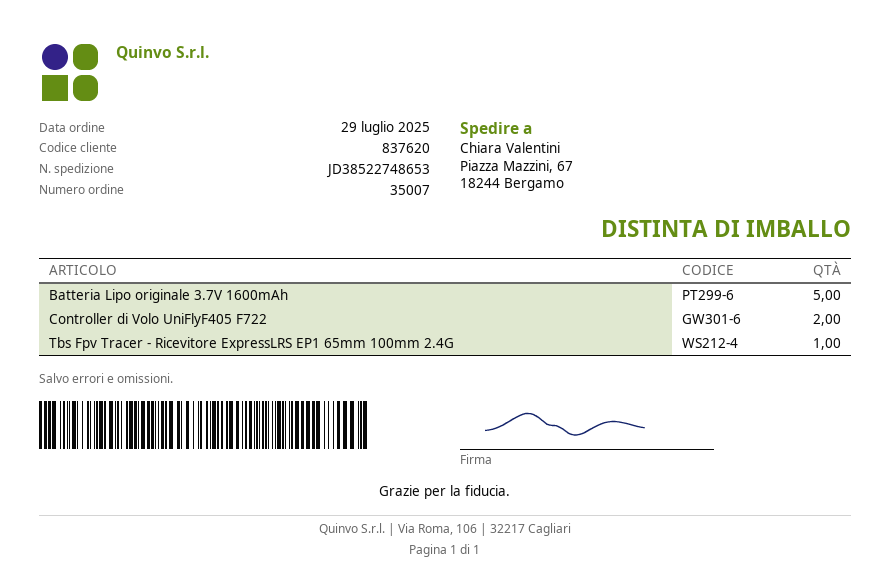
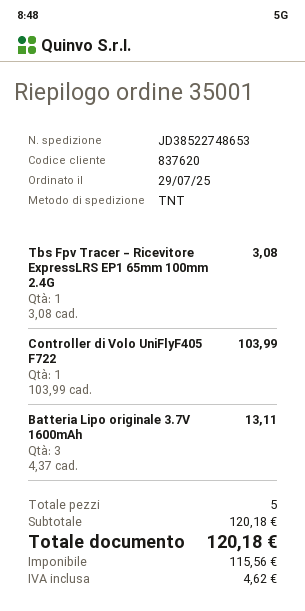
order number: 35007 -> 35001
Batteria Lipo originale 3.7V 1600mAh: 5 -> 3
Controller di Volo UniFlyF405 F722: 2 -> 1

